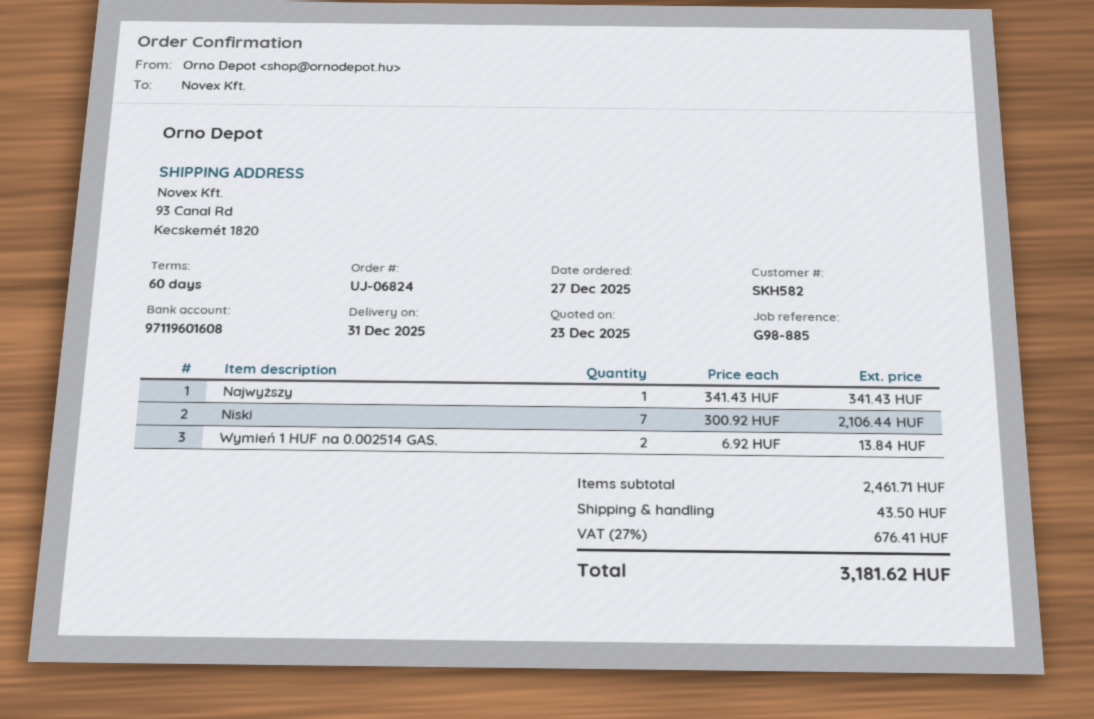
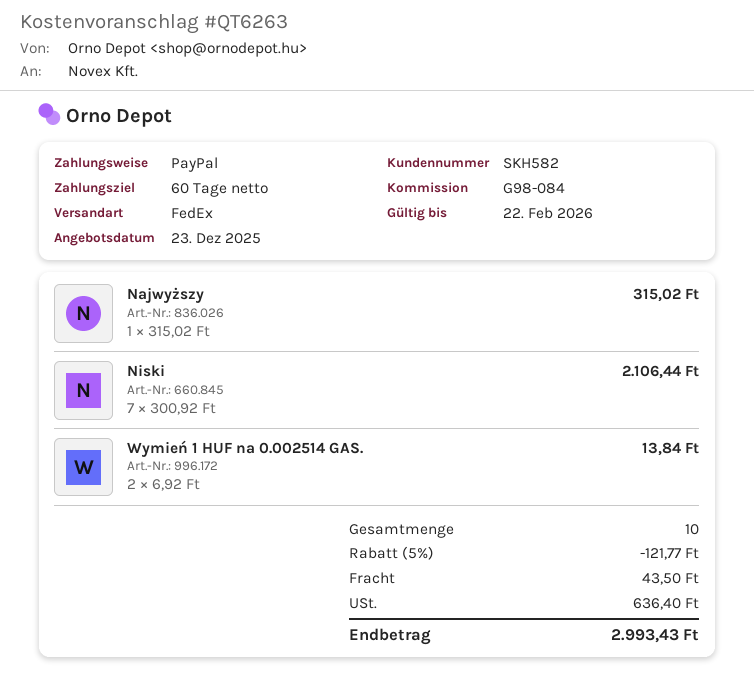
reference: G98-885 -> G98-084
Najwyższy: 1 x 341.43 = 341.43 -> 1 x 315.02 = 315.02
discount: none -> 5% = 121.77
tax: 676.41 -> 636.40
total: 3181.62 -> 2993.43

